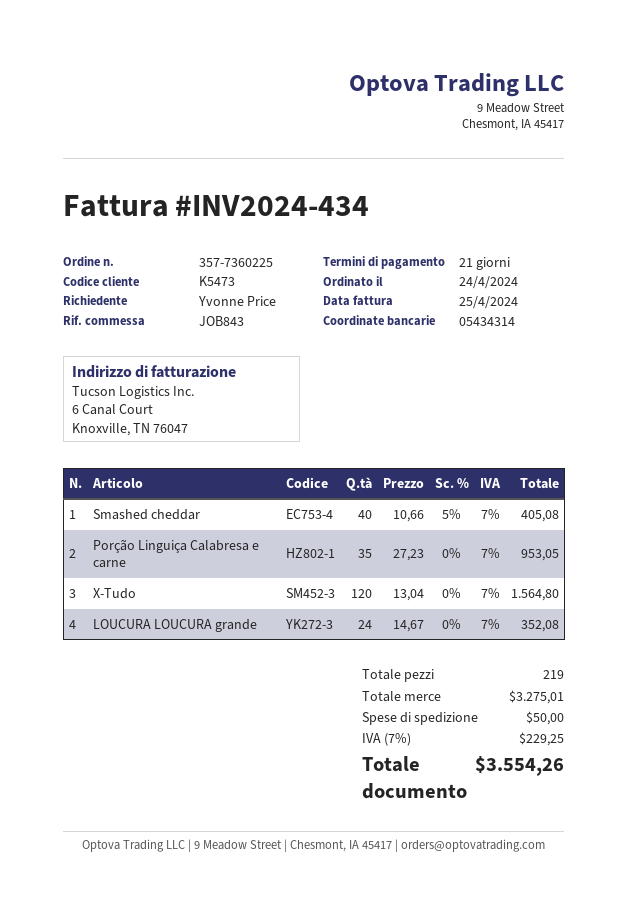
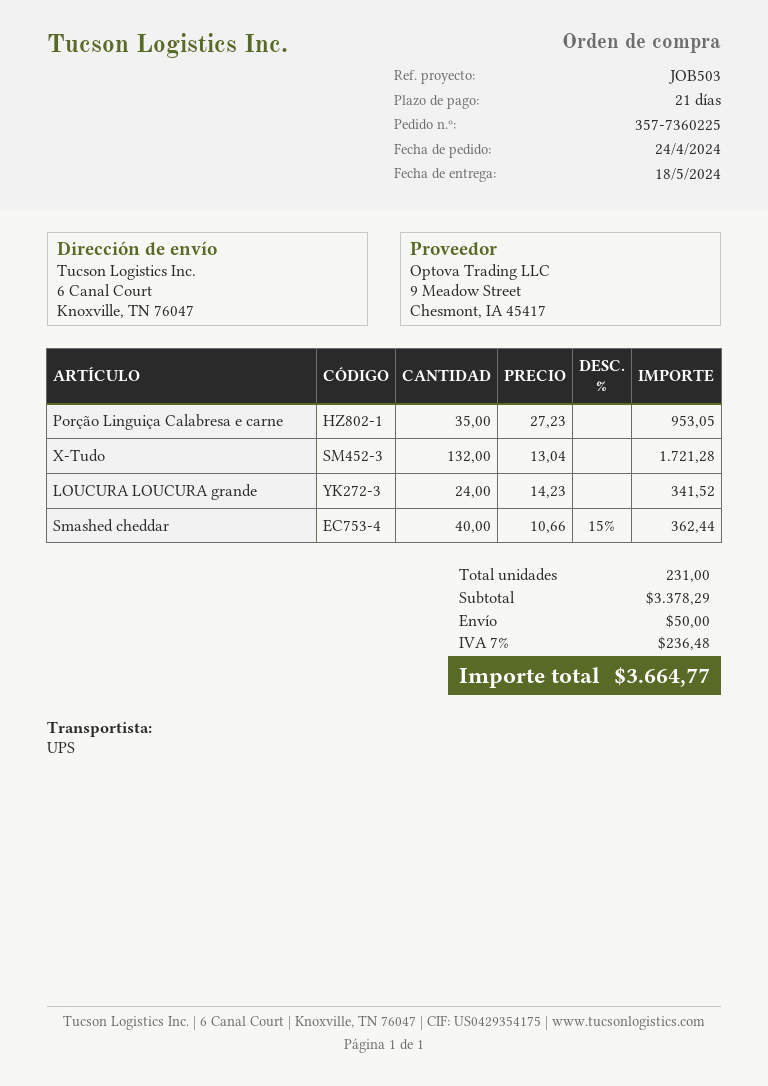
reference: JOB843 -> JOB503
Smashed cheddar: 40 x 10.66 - 5% = 405.08 -> 40 x 10.66 - 15% = 362.44
X-Tudo: 120 x 13.04 = 1564.80 -> 132 x 13.04 = 1721.28
LOUCURA LOUCURA grande: 24 x 14.67 = 352.08 -> 24 x 14.23 = 341.52
total quantity: 219 -> 231
subtotal: 3275.01 -> 3378.29
tax: 7% = 229.25 -> 7% = 236.48
total: 3554.26 -> 3664.77

